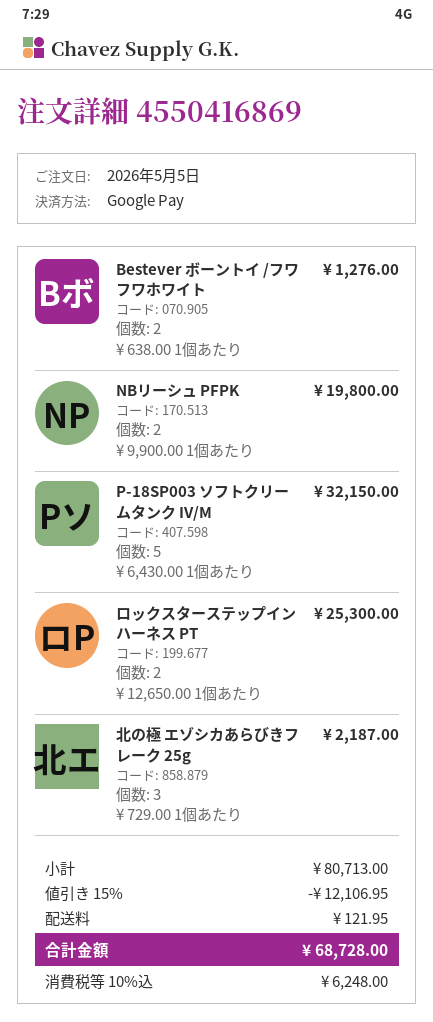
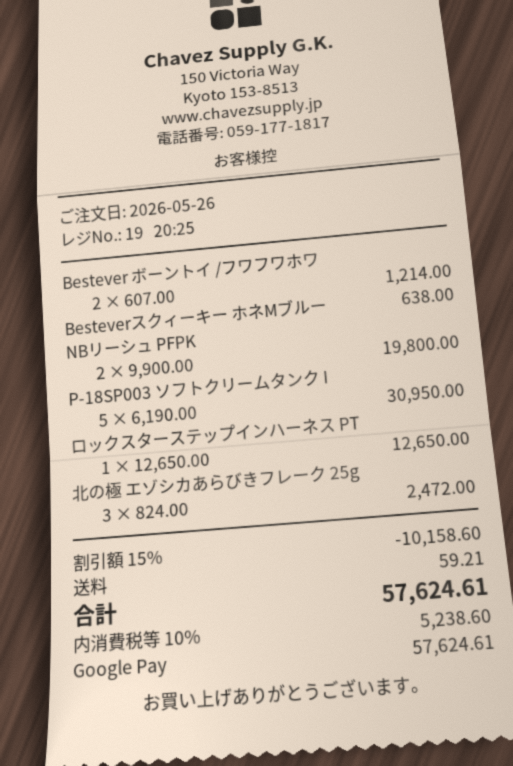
order date: 2026-05-05 -> 2026-05-26
Bestever ボーントイ /フワフワホワイト: 2 x 638.00 = 1276.00 -> 2 x 607.00 = 1214.00
P-18SP003 ソフトクリームタンク IV/M: 5 x 6430.00 = 32150.00 -> 5 x 6190.00 = 30950.00
ロックスターステップインハーネス PT: 2 x 12650.00 = 25300.00 -> 1 x 12650.00 = 12650.00
北の極 エゾシカあらびきフレーク 25g: 3 x 729.00 = 2187.00 -> 3 x 824.00 = 2472.00
Besteverスクィーキー ホネMブルー: none -> 1 x 638.00 = 638.00
discount: 15% = 12106.95 -> 15% = 10158.60
shipping: 121.95 -> 59.21
tax: 10% = 6248.00 -> 10% = 5238.60
total: 68728.00 -> 57624.61

